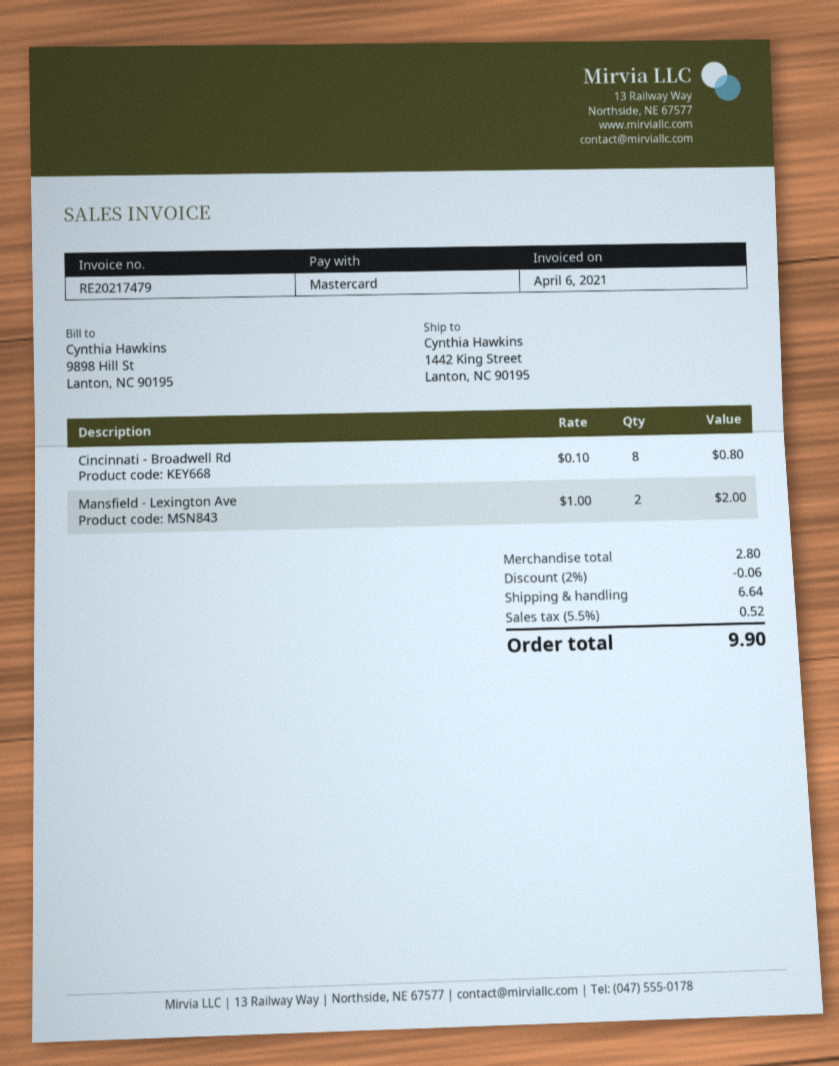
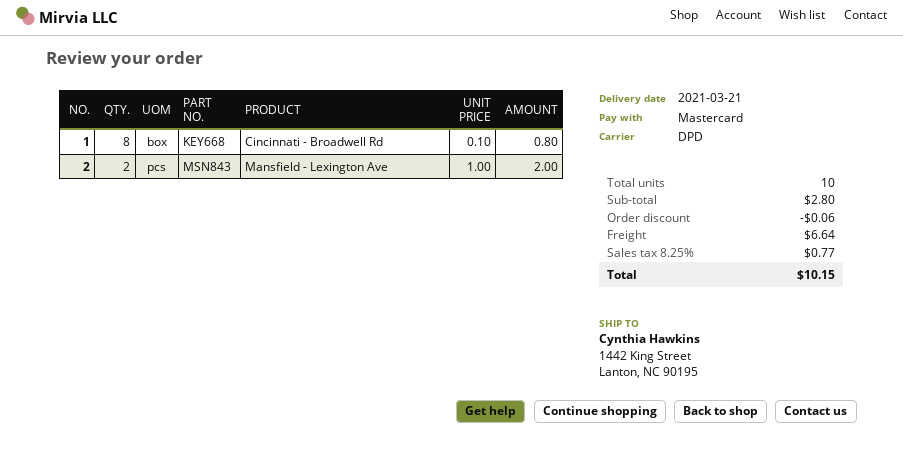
tax: 5.5% = 0.52 -> 8.25% = 0.77
total: 9.90 -> 10.15

